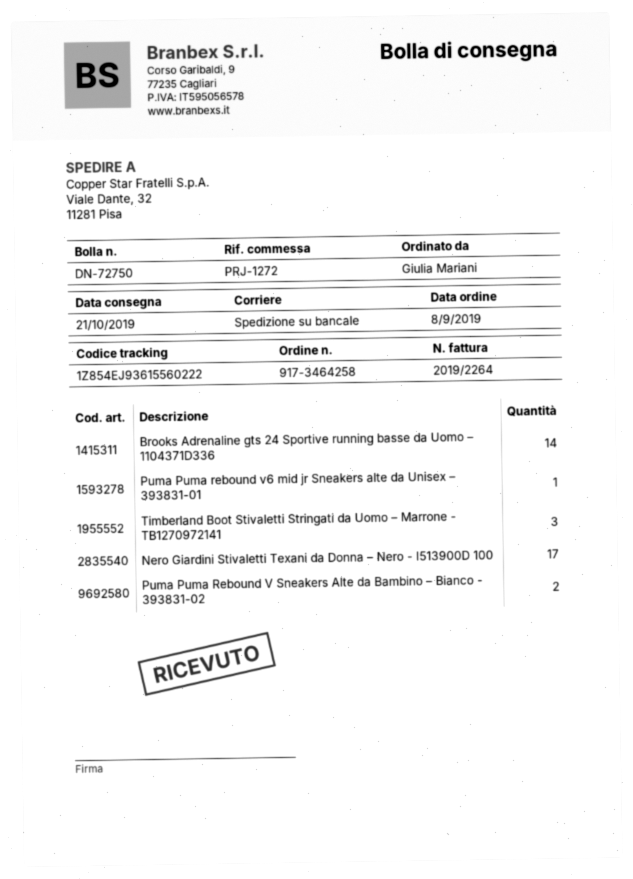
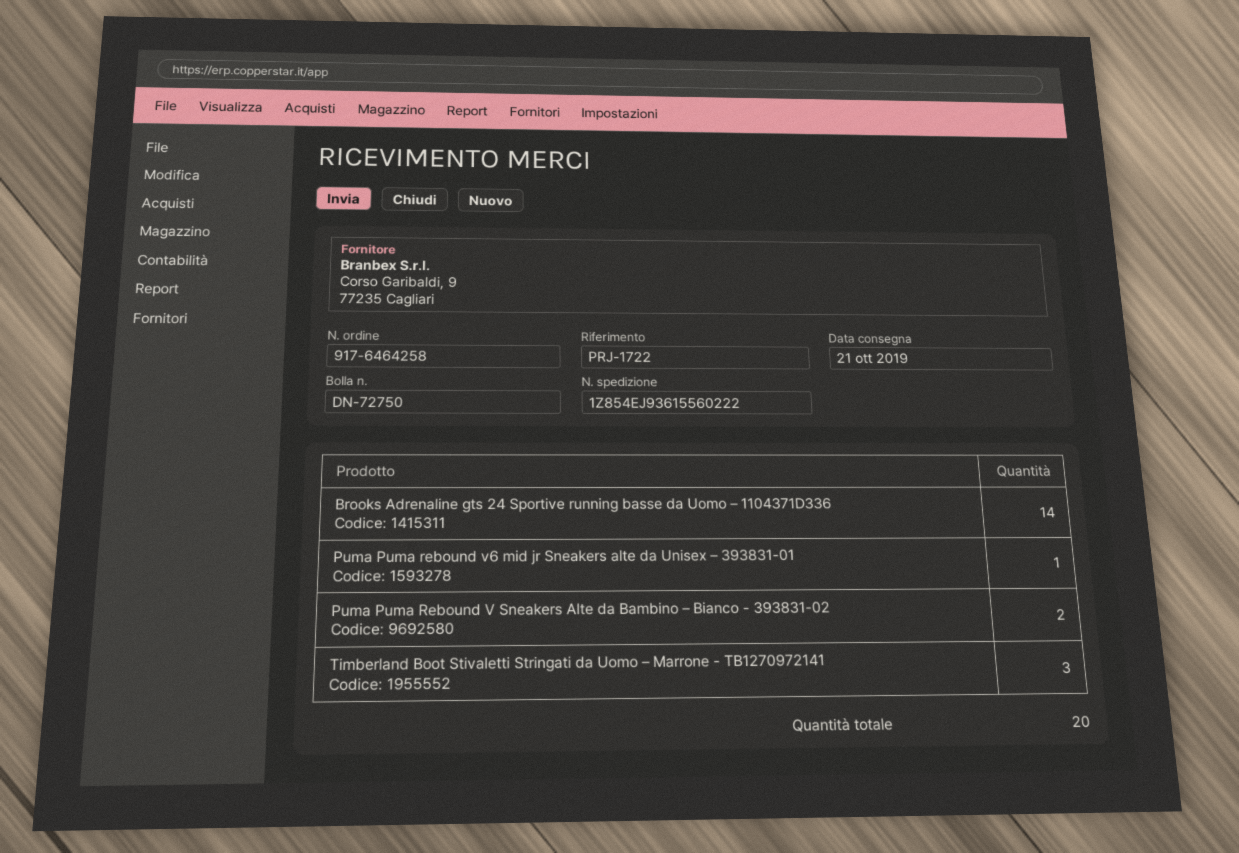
order number: 917-3464258 -> 917-6464258
reference: PRJ-1272 -> PRJ-1722
Nero Giardini Stivaletti Texani da Donna – Nero - I513900D 100: 17 -> none

